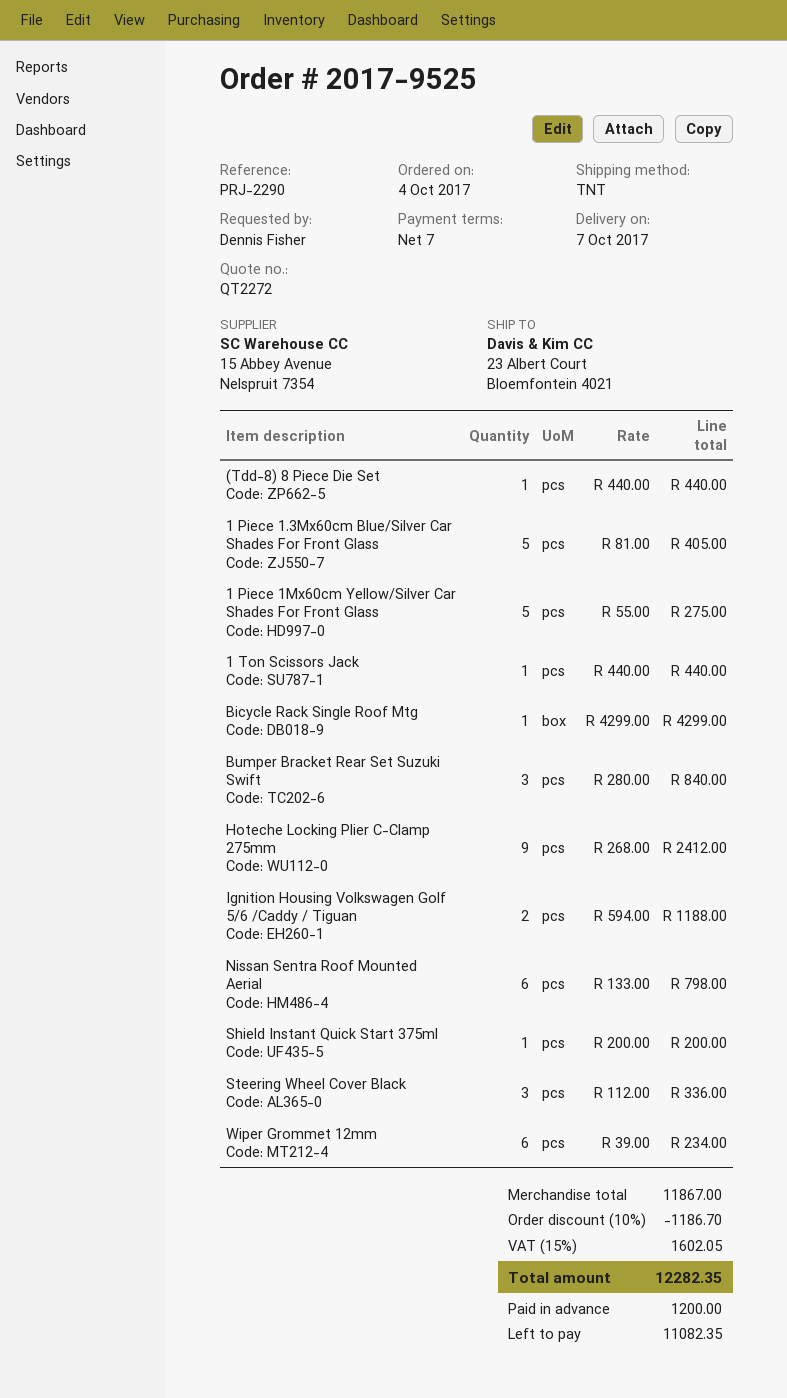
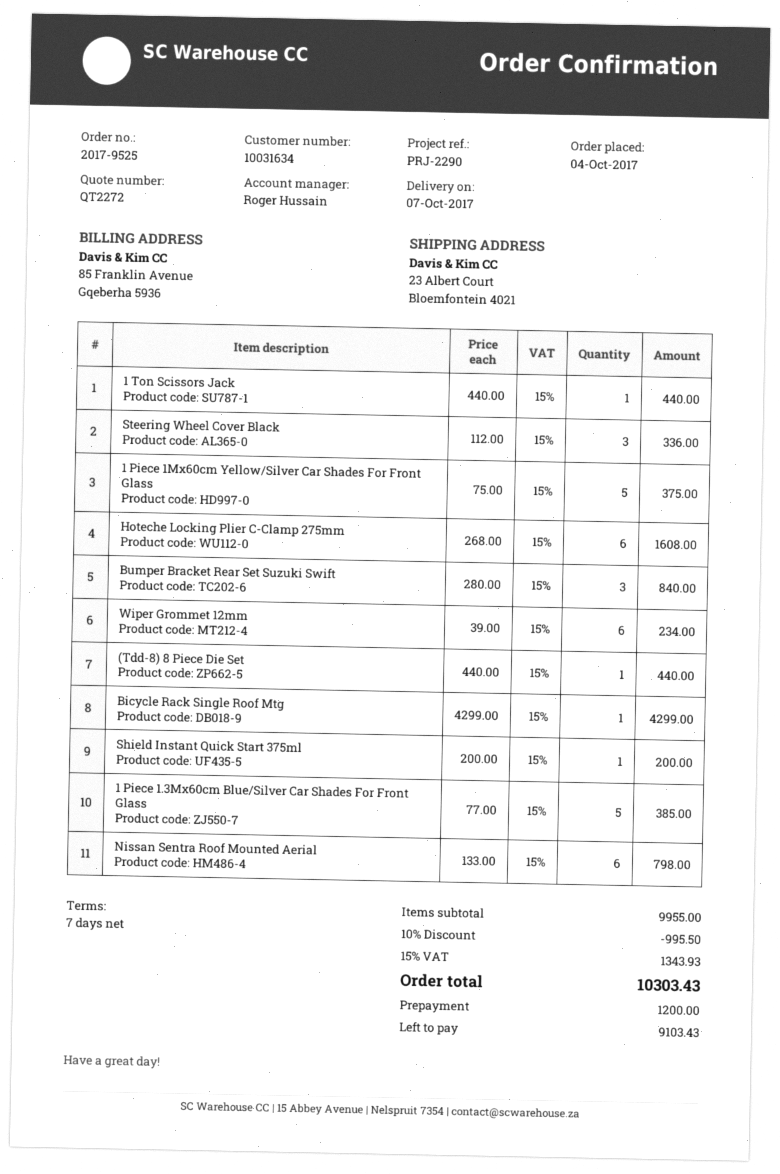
1 Piece 1.3Mx60cm Blue/Silver Car Shades For Front Glass: 5 x 81.00 = 405.00 -> 5 x 77.00 = 385.00
1 Piece 1Mx60cm Yellow/Silver Car Shades For Front Glass: 5 x 55.00 = 275.00 -> 5 x 75.00 = 375.00
Hoteche Locking Plier C-Clamp 275mm: 9 x 268.00 = 2412.00 -> 6 x 268.00 = 1608.00
Ignition Housing Volkswagen Golf 5/6 /Caddy / Tiguan: 2 x 594.00 = 1188.00 -> none
subtotal: 11867.00 -> 9955.00
discount: 10% = 1186.70 -> 10% = 995.50
tax: 15% = 1602.05 -> 15% = 1343.93
total: 12282.35 -> 10303.43
balance: 11082.35 -> 9103.43

